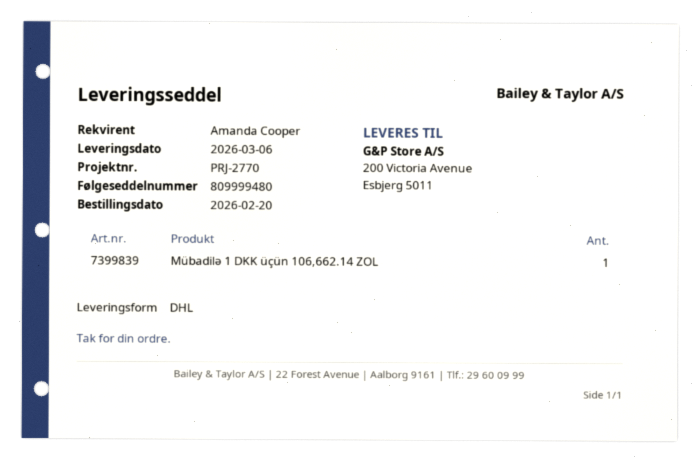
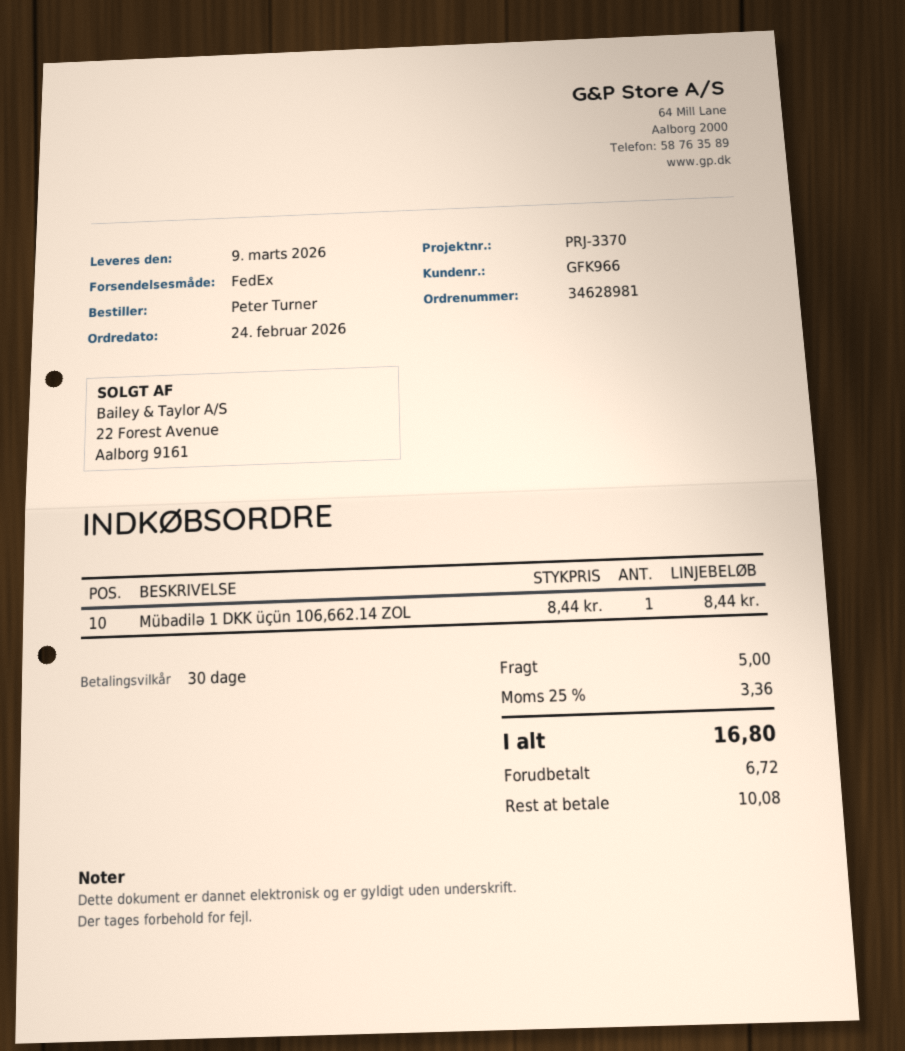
order date: 2026-02-20 -> 2026-02-24
delivery date: 2026-03-06 -> 2026-03-09
reference: PRJ-2770 -> PRJ-3370
ordered by: Amanda Cooper -> Peter Turner
shipping method: DHL -> FedEx

